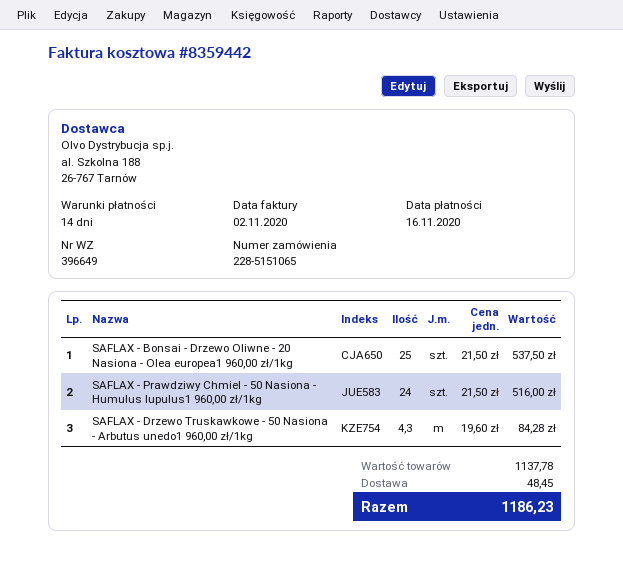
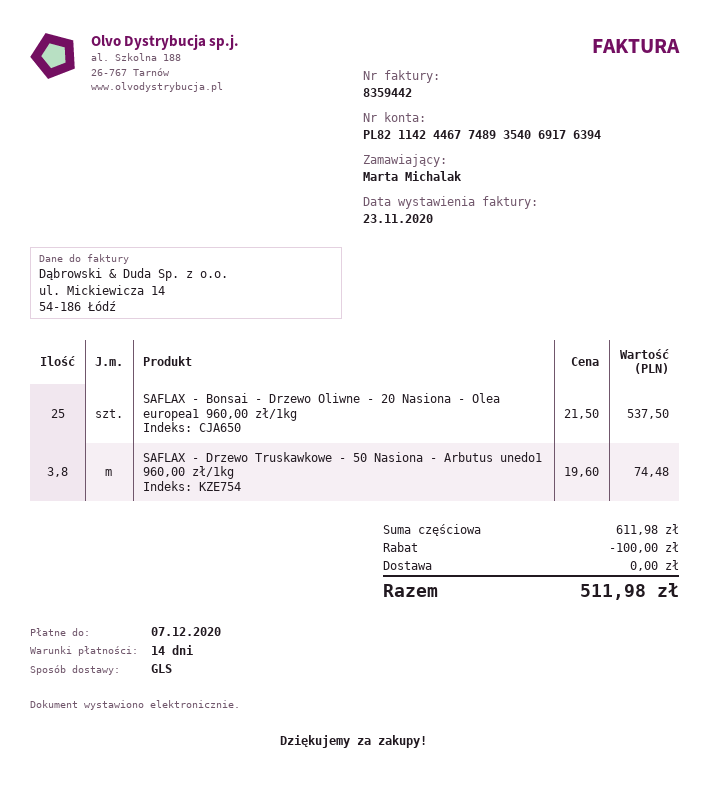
invoice date: 2020-11-02 -> 2020-11-23
due date: 2020-11-16 -> 2020-12-07
SAFLAX - Prawdziwy Chmiel - 50 Nasiona - Humulus lupulus1 960,00 zł/1kg: 24 x 21.50 = 516.00 -> none
SAFLAX - Drzewo Truskawkowe - 50 Nasiona - Arbutus unedo1 960,00 zł/1kg: 4.3 x 19.60 = 84.28 -> 3.8 x 19.60 = 74.48
subtotal: 1137.78 -> 611.98
discount: none -> 100.00
shipping: 48.45 -> 0.00
total: 1186.23 -> 511.98

